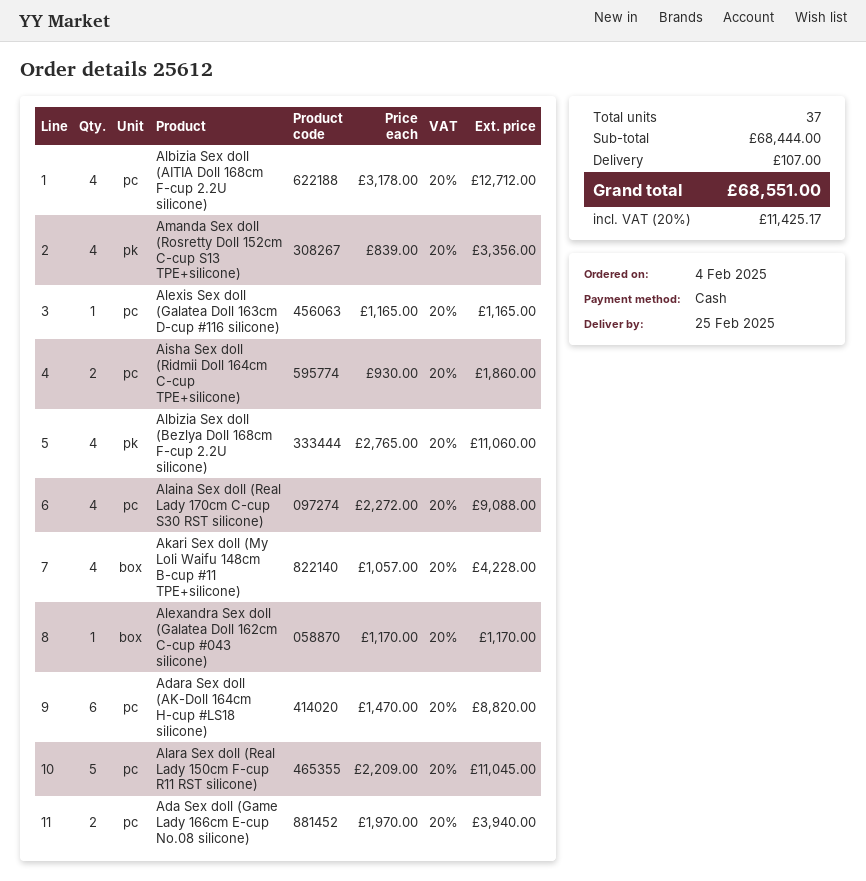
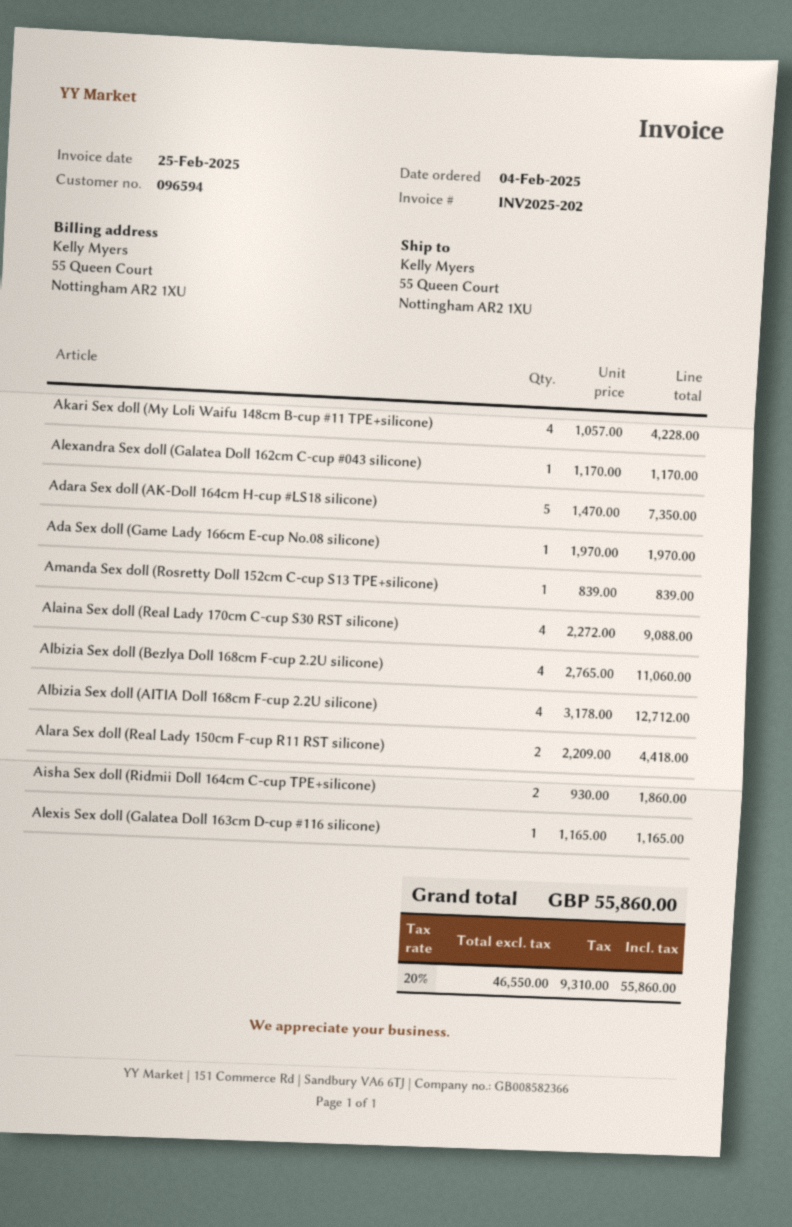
Amanda Sex doll (Rosretty Doll 152cm C-cup S13 TPE+silicone): 4 x 839.00 = 3356.00 -> 1 x 839.00 = 839.00
Adara Sex doll (AK-Doll 164cm H-cup #LS18 silicone): 6 x 1470.00 = 8820.00 -> 5 x 1470.00 = 7350.00
Alara Sex doll (Real Lady 150cm F-cup R11 RST silicone): 5 x 2209.00 = 11045.00 -> 2 x 2209.00 = 4418.00
Ada Sex doll (Game Lady 166cm E-cup No.08 silicone): 2 x 1970.00 = 3940.00 -> 1 x 1970.00 = 1970.00
shipping: 107.00 -> none
tax: 20% = 11425.17 -> 20% = 9310.00
total: 68551.00 -> 55860.00

